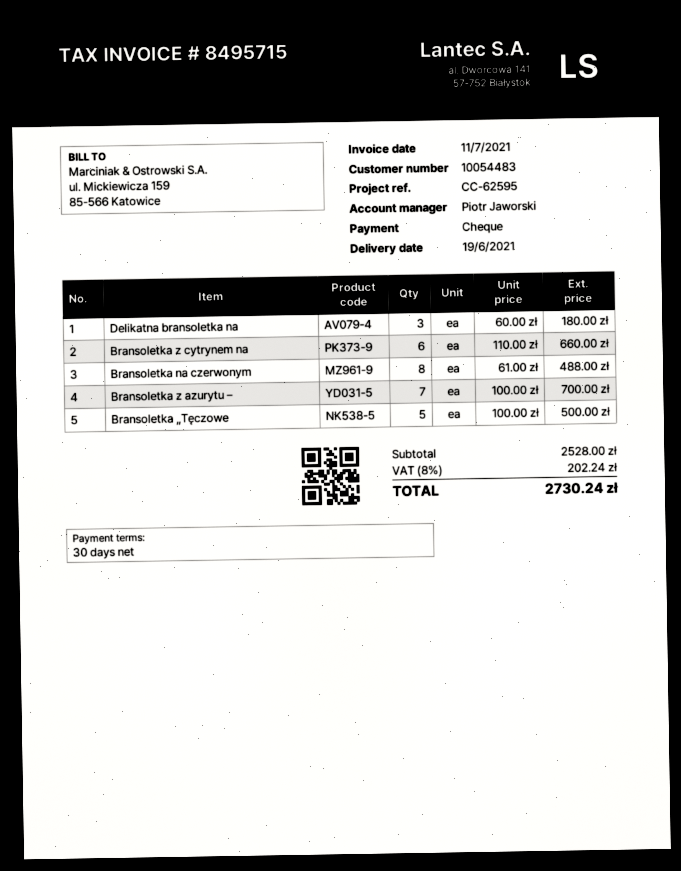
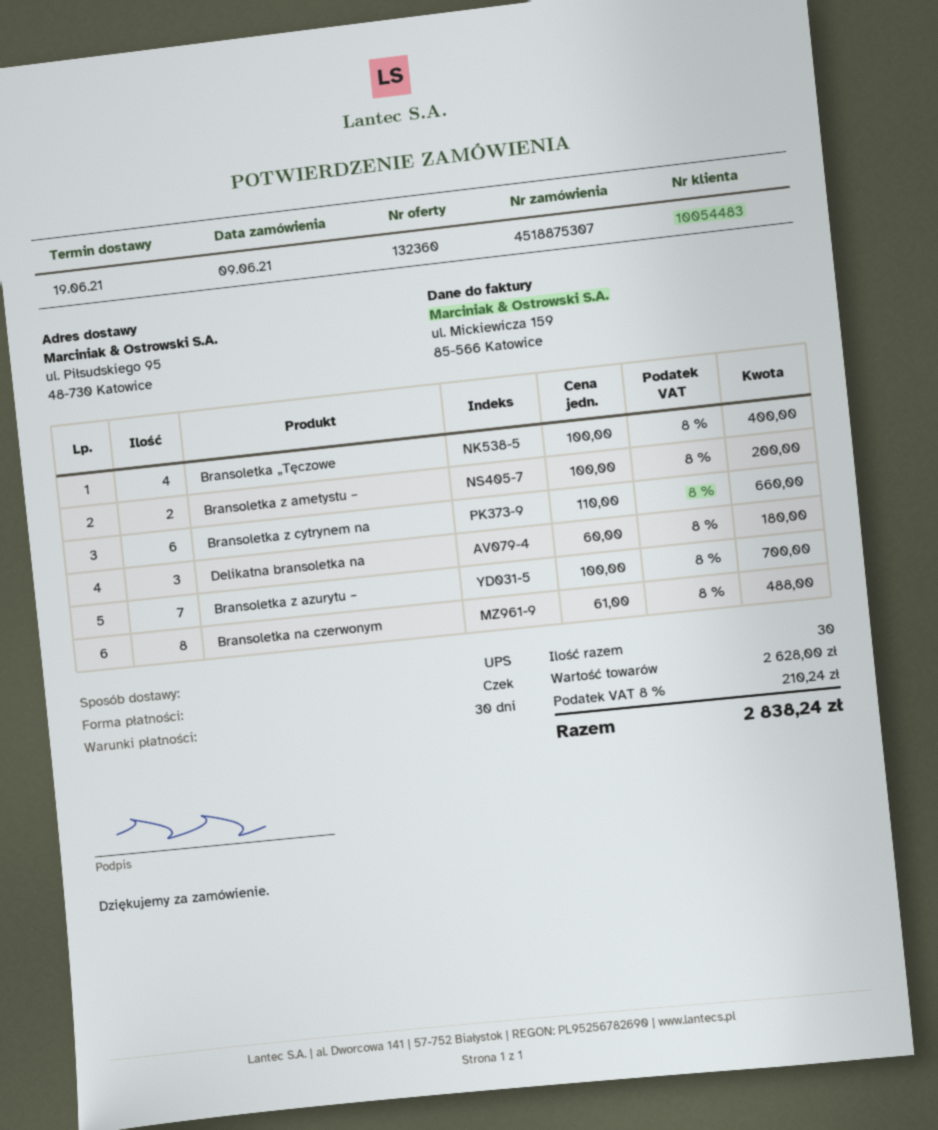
Bransoletka „Tęczowe: 5 x 100.00 = 500.00 -> 4 x 100.00 = 400.00
Bransoletka z ametystu –: none -> 2 x 100.00 = 200.00
subtotal: 2528.00 -> 2628.00
tax: 8% = 202.24 -> 8% = 210.24
total: 2730.24 -> 2838.24

